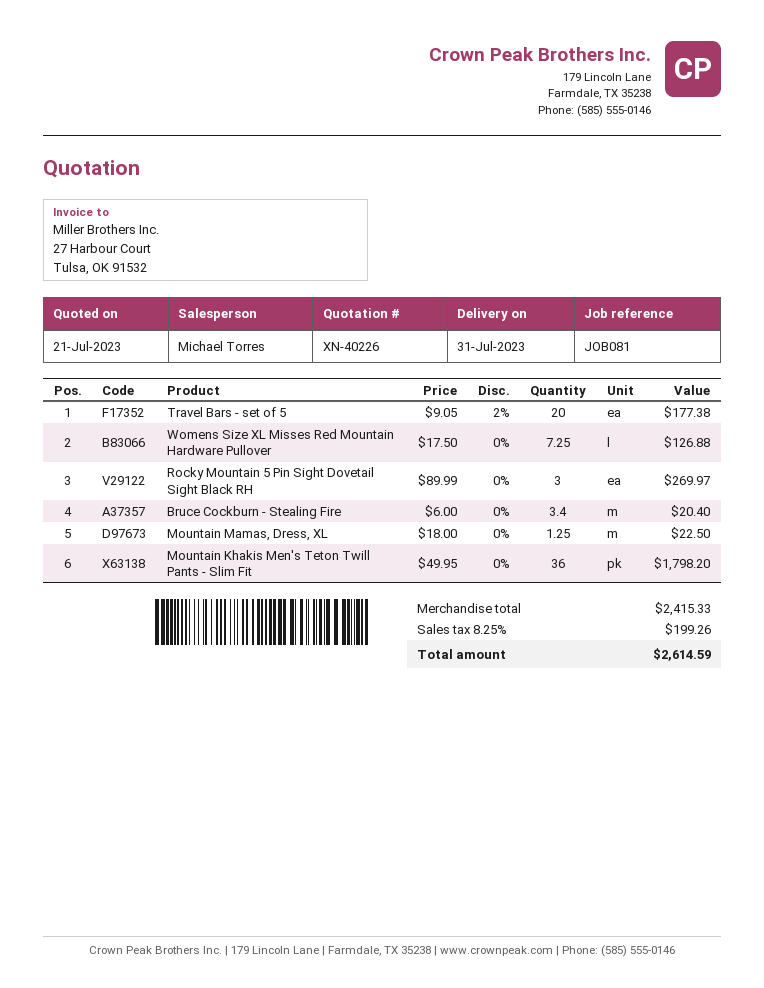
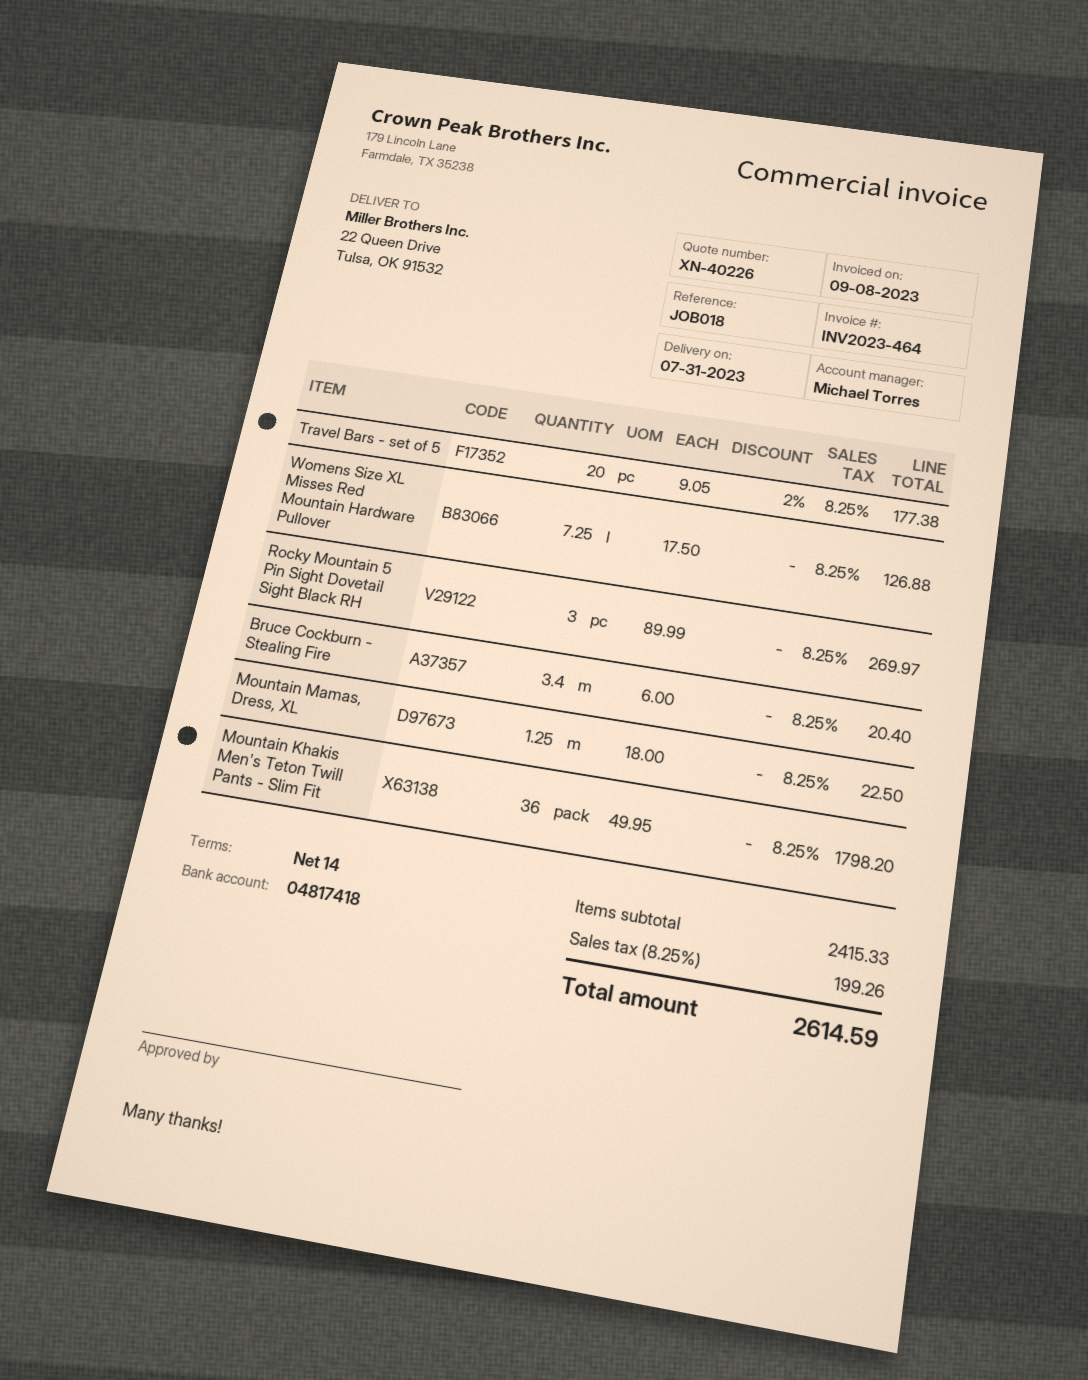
reference: JOB081 -> JOB018

